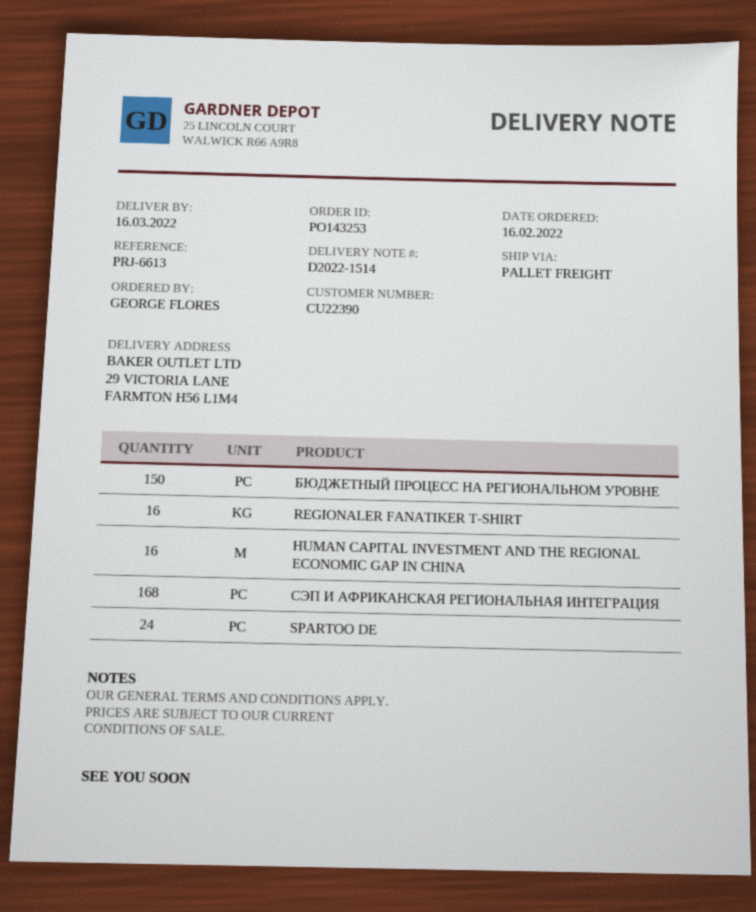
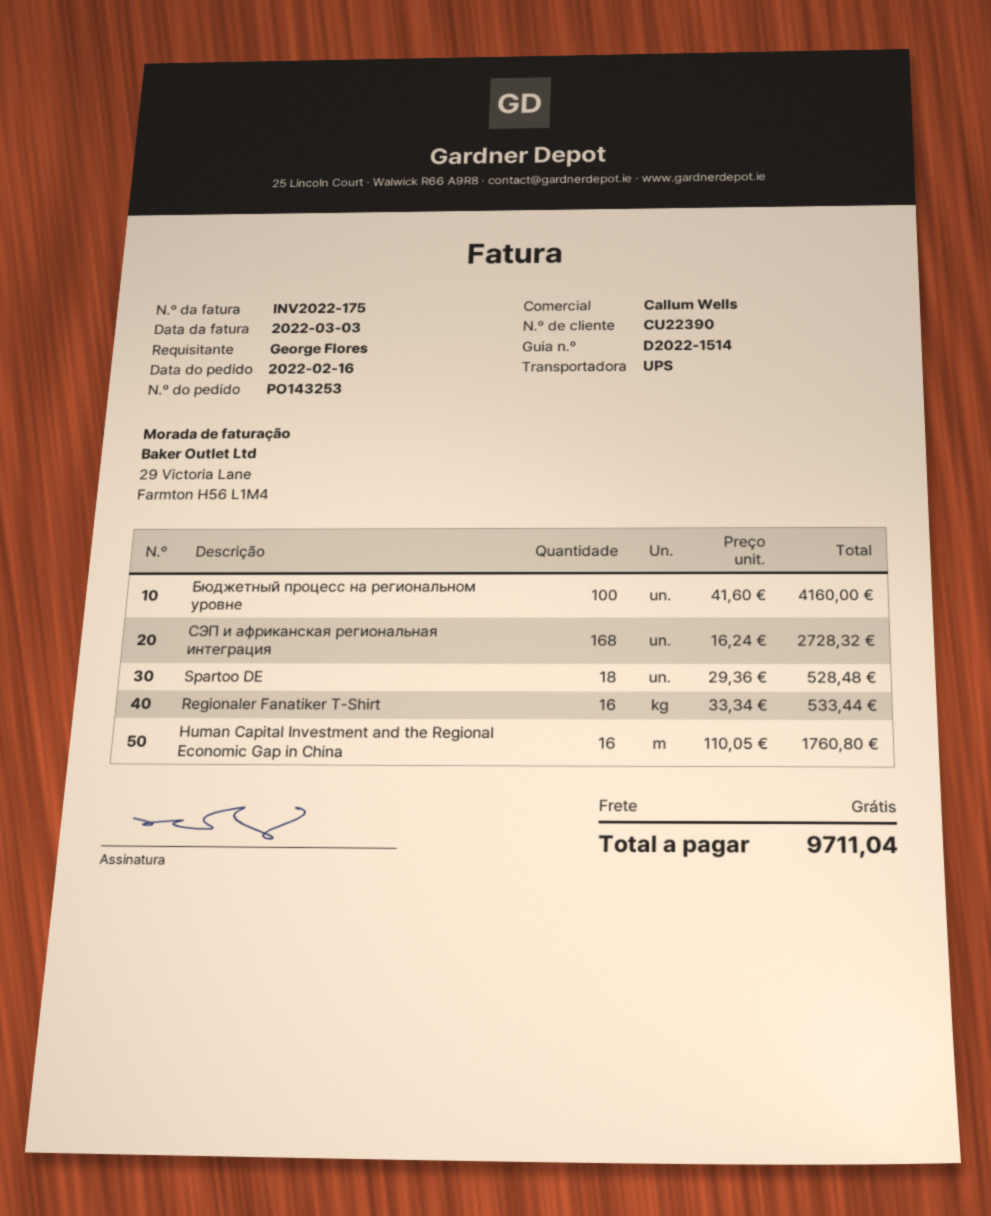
shipping method: pallet freight -> UPS
БЮДЖЕТНЫЙ ПРОЦЕСС НА РЕГИОНАЛЬНОМ УРОВНЕ: 150 -> 100
SPARTOO DE: 24 -> 18

